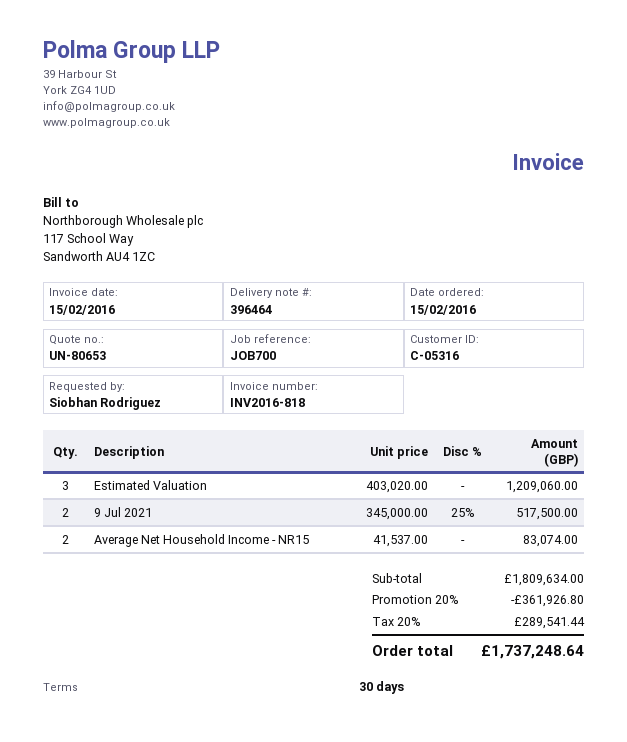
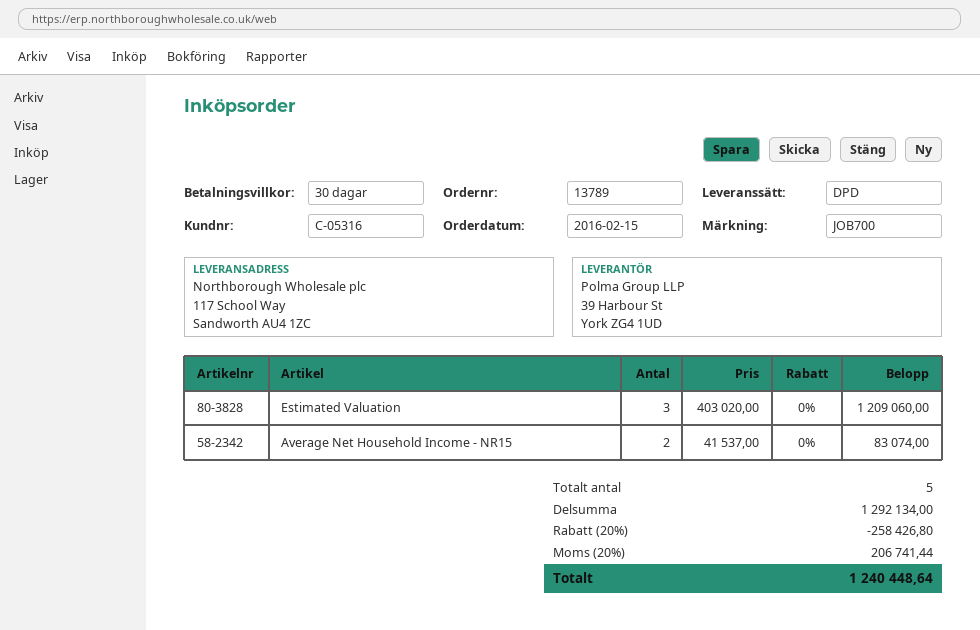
9 Jul 2021: 2 x 345000.00 - 25% = 517500.00 -> none
subtotal: 1809634.00 -> 1292134.00
discount: 20% = 361926.80 -> 20% = 258426.80
tax: 20% = 289541.44 -> 20% = 206741.44
total: 1737248.64 -> 1240448.64

